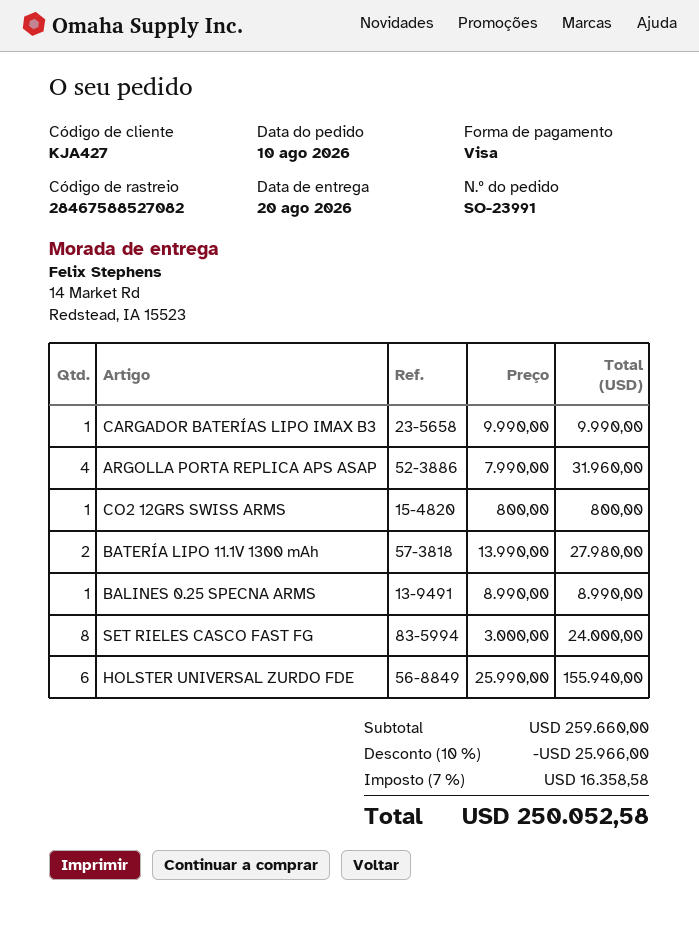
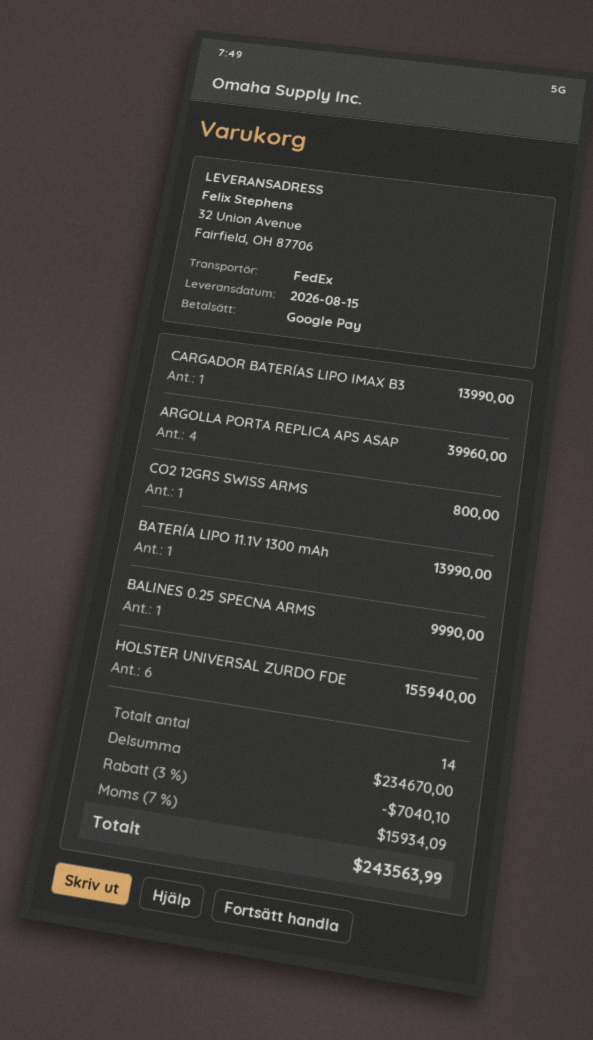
delivery date: 2026-08-20 -> 2026-08-15
payment method: Visa -> Google Pay
ship to: 14 Market Rd, Redstead, IA 15523 -> 32 Union Avenue, Fairfield, OH 87706
CARGADOR BATERÍAS LIPO IMAX B3: 1 for 9990.00 -> 1 for 13990.00
ARGOLLA PORTA REPLICA APS ASAP: 4 for 31960.00 -> 4 for 39960.00
BATERÍA LIPO 11.1V 1300 mAh: 2 for 27980.00 -> 1 for 13990.00
BALINES 0.25 SPECNA ARMS: 1 for 8990.00 -> 1 for 9990.00
SET RIELES CASCO FAST FG: 8 for 24000.00 -> none
subtotal: 259660.00 -> 234670.00
discount: 10% = 25966.00 -> 3% = 7040.10
tax: 7% = 16358.58 -> 7% = 15934.09
total: 250052.58 -> 243563.99

